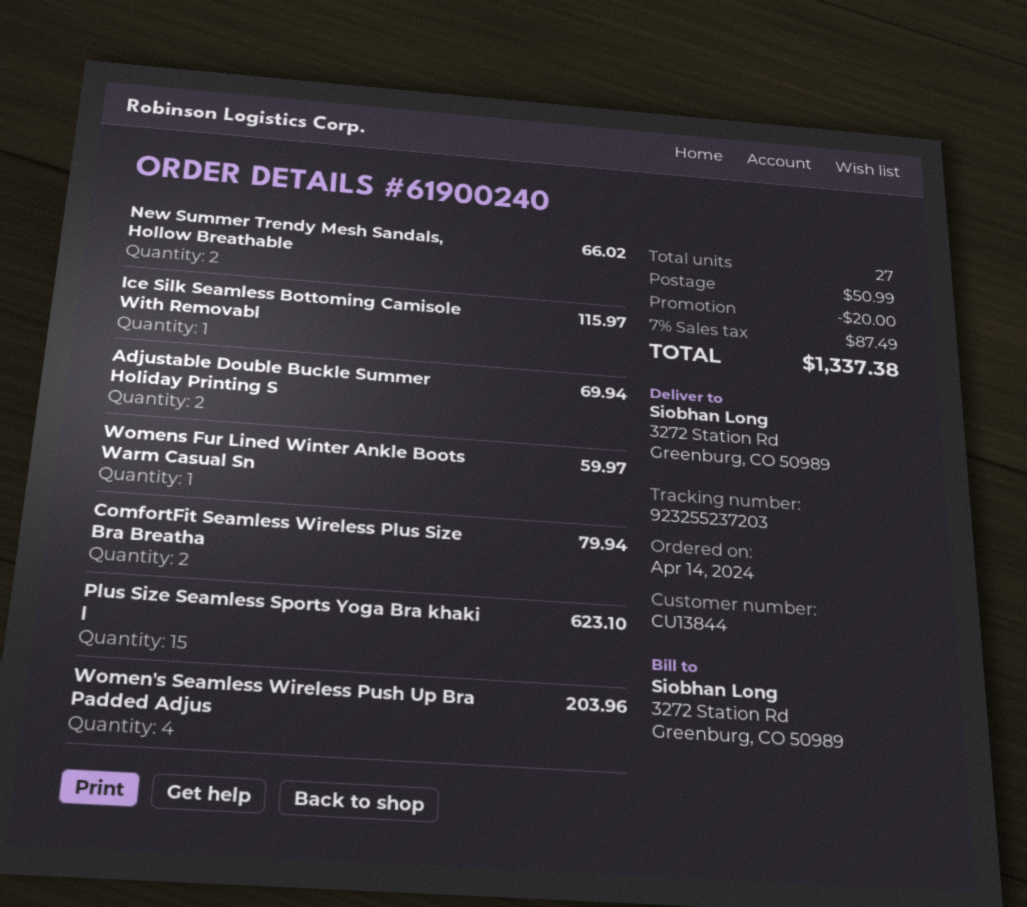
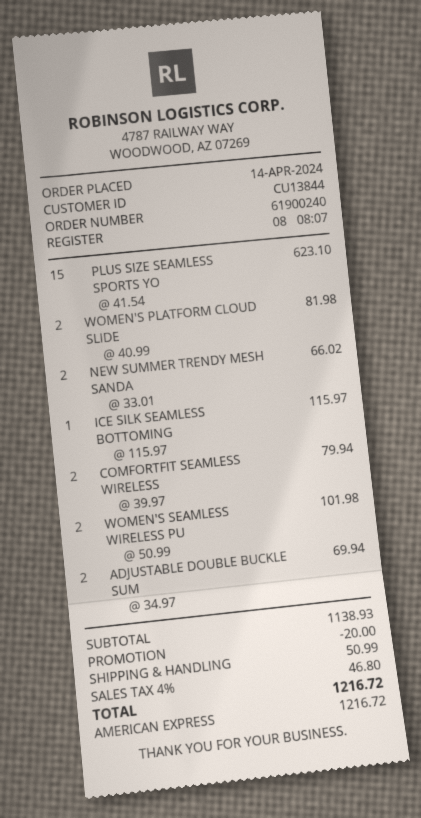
Womens Fur Lined Winter Ankle Boots Warm Casual Sn: 1 for 59.97 -> none
Women's Seamless Wireless Push Up Bra Padded Adjus: 4 for 203.96 -> 2 for 101.98
WOMEN'S PLATFORM CLOUD SLIDE: none -> 2 for 81.98
tax: 7% = 87.49 -> 4% = 46.80
total: 1337.38 -> 1216.72

